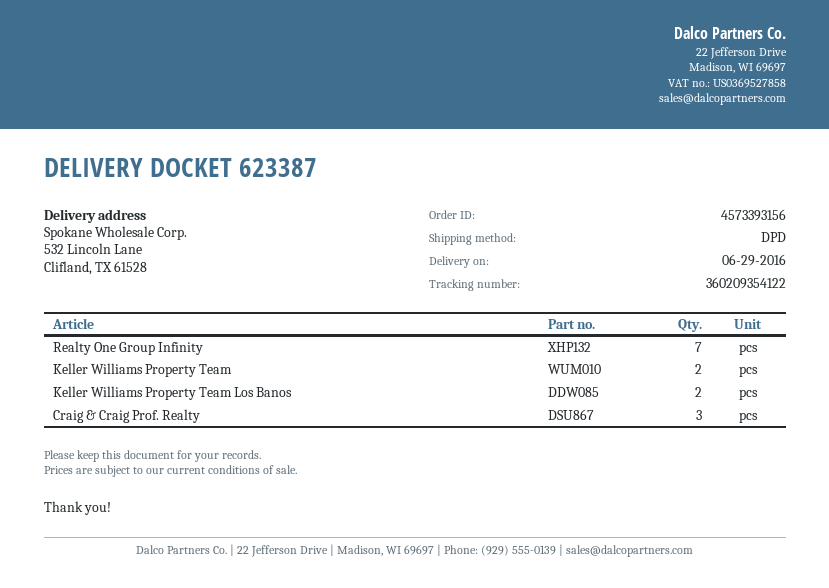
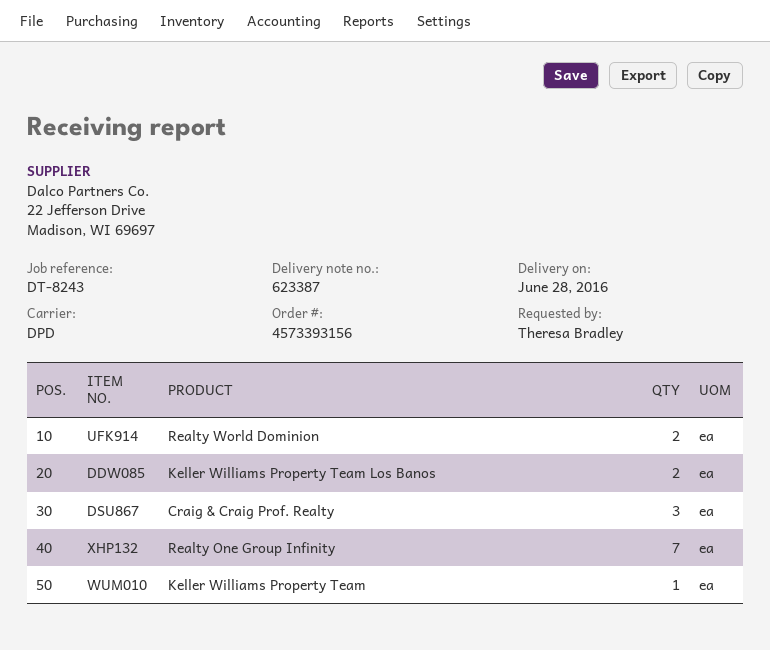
delivery date: 2016-06-29 -> 2016-06-28
Keller Williams Property Team: 2 -> 1
Realty World Dominion: none -> 2

